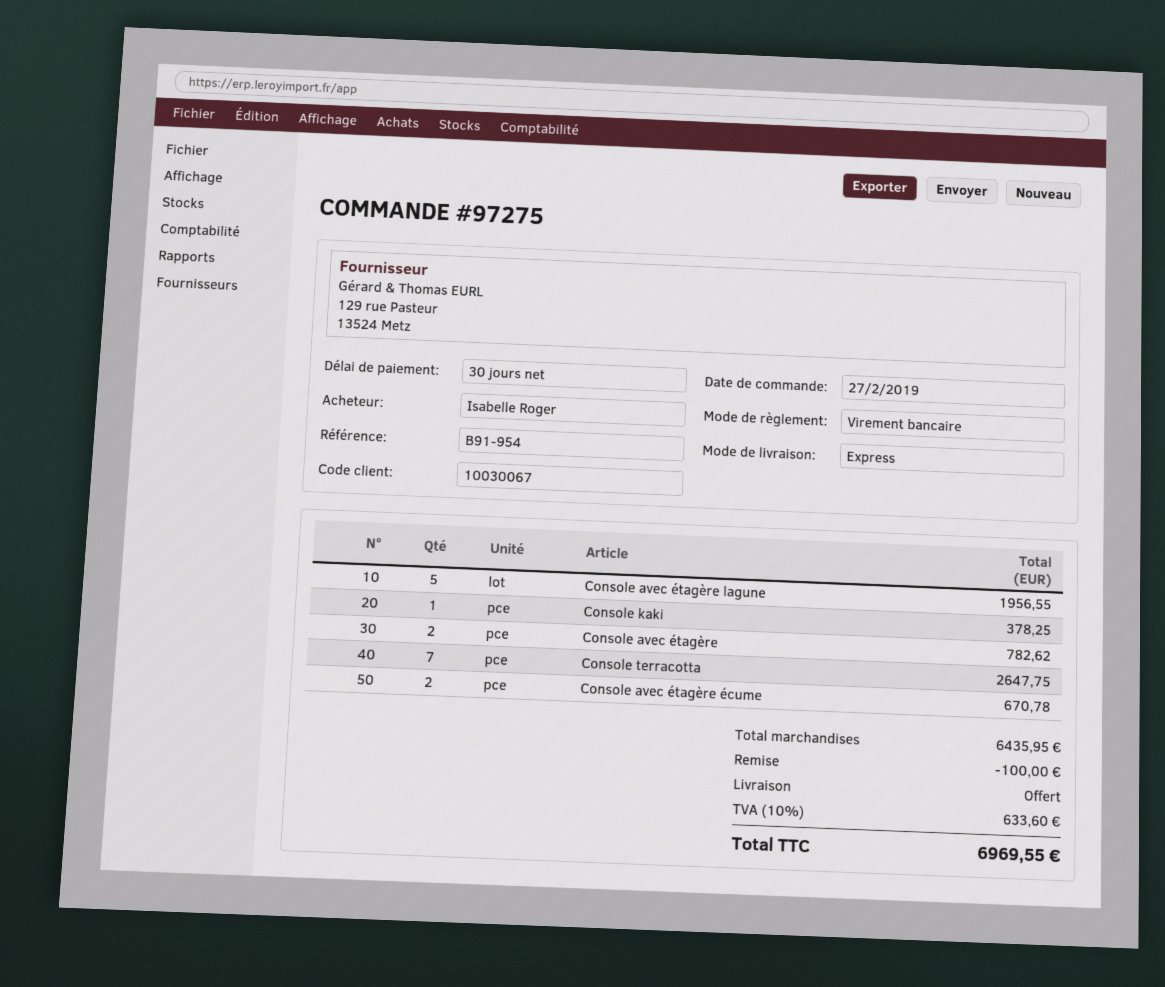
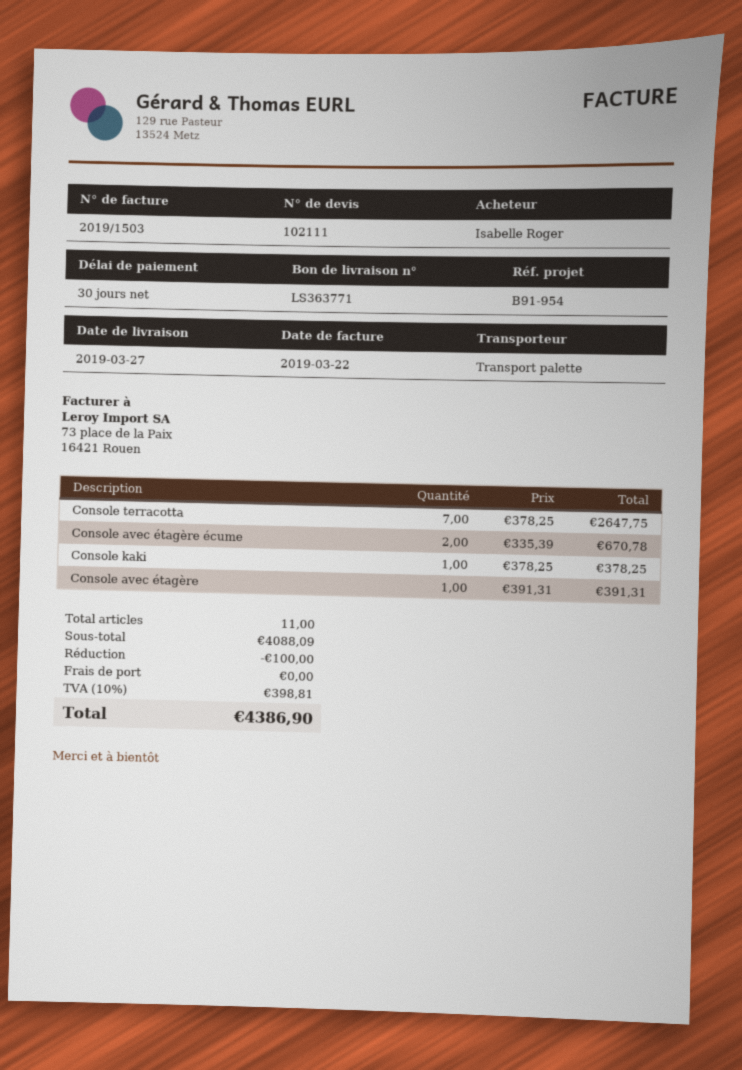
shipping method: express -> pallet freight
Console avec étagère lagune: 5 for 1956.55 -> none
Console avec étagère: 2 for 782.62 -> 1 for 391.31
subtotal: 6435.95 -> 4088.09
tax: 10% = 633.60 -> 10% = 398.81
total: 6969.55 -> 4386.90

